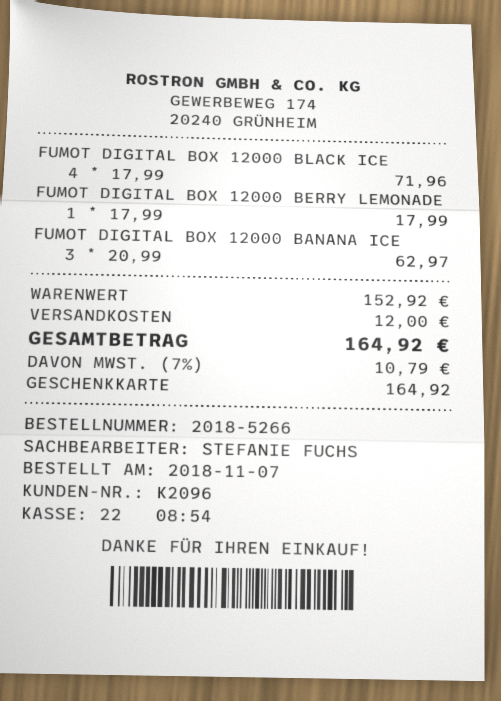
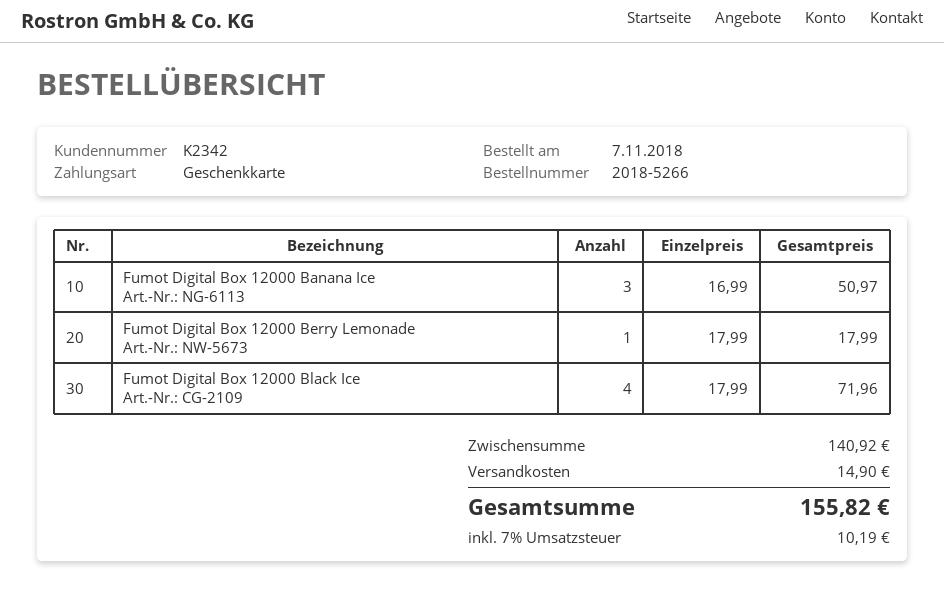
customer number: K2096 -> K2342
FUMOT DIGITAL BOX 12000 BANANA ICE: 3 x 20.99 = 62.97 -> 3 x 16.99 = 50.97
subtotal: 152.92 -> 140.92
shipping: 12.00 -> 14.90
tax: 7% = 10.79 -> 7% = 10.19
total: 164.92 -> 155.82

